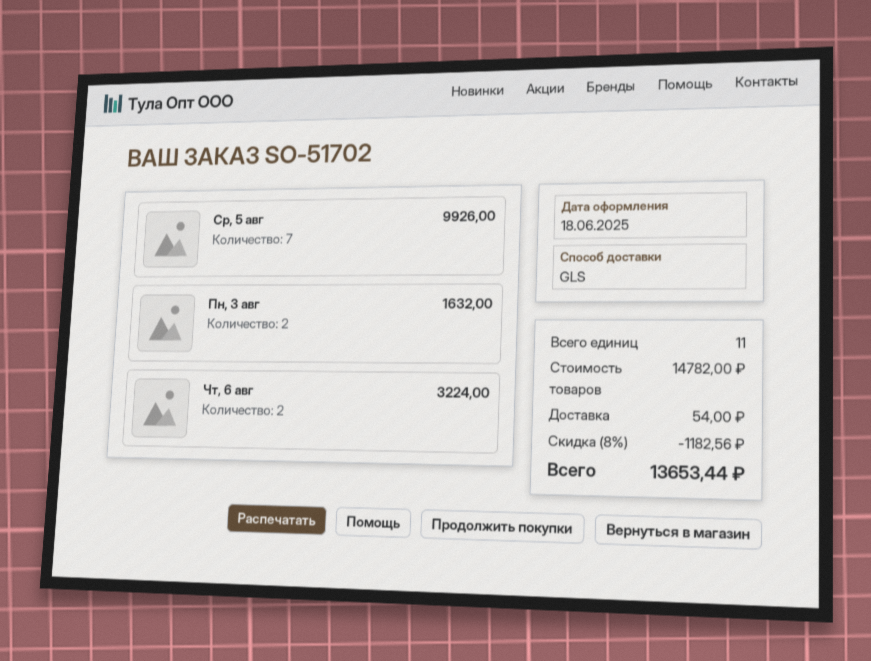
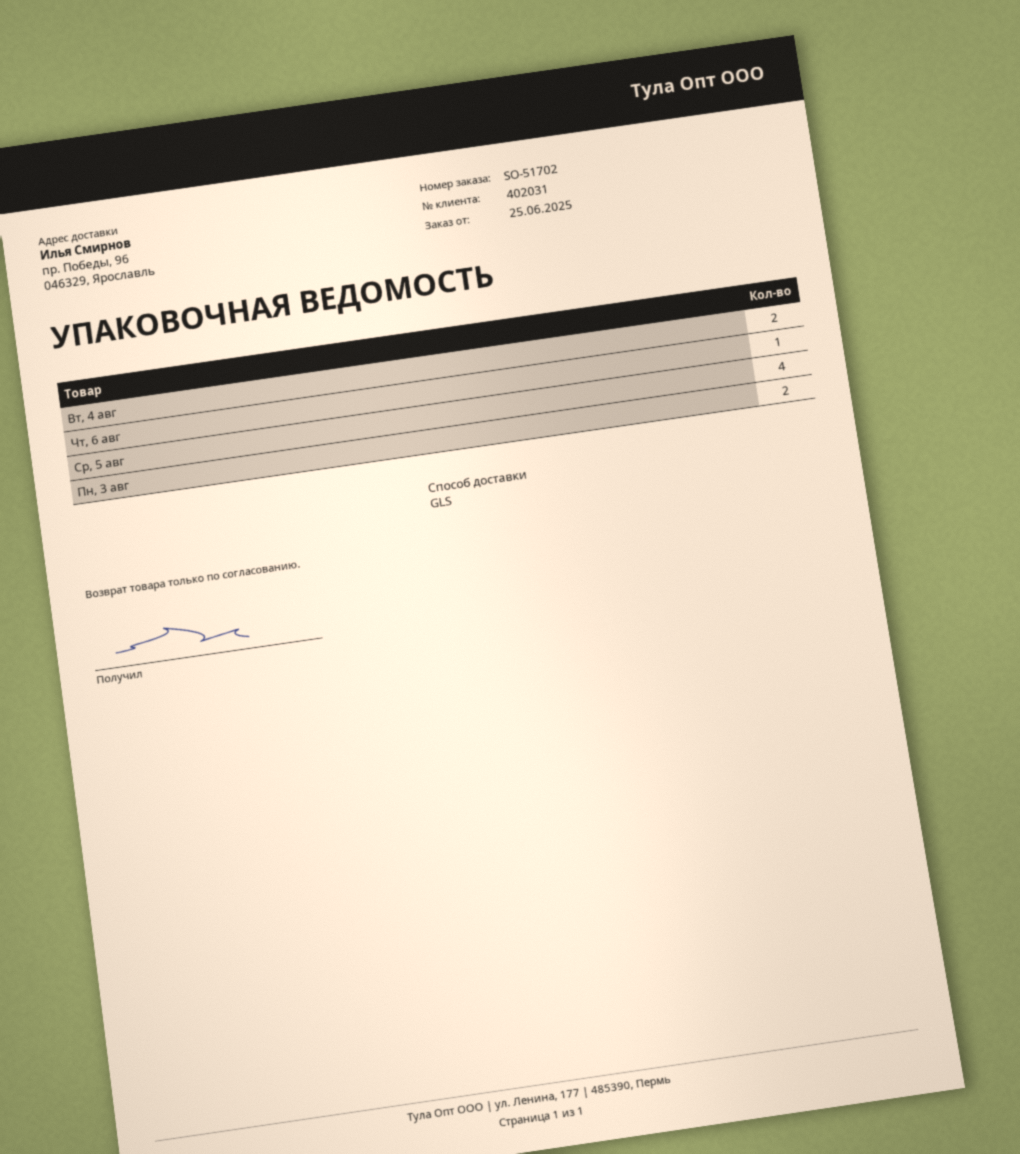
order date: 2025-06-18 -> 2025-06-25
Ср, 5 авг: 7 -> 4
Чт, 6 авг: 2 -> 1
Вт, 4 авг: none -> 2

